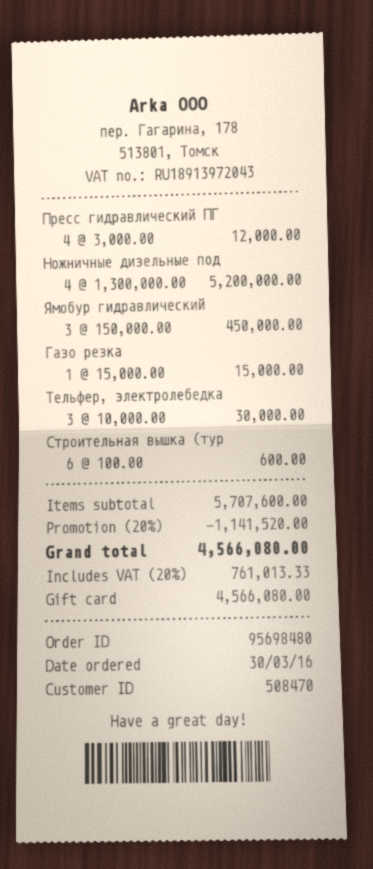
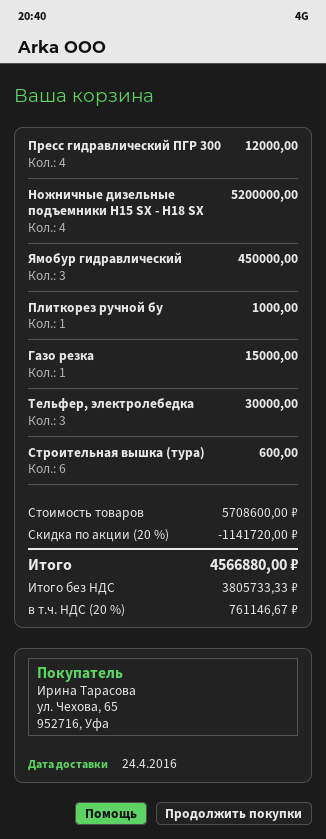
Плиткорез ручной бу: none -> 1 for 1000.00
subtotal: 5707600.00 -> 5708600.00
discount: 20% = 1141520.00 -> 20% = 1141720.00
tax: 20% = 761013.33 -> 20% = 761146.67
total: 4566080.00 -> 4566880.00

